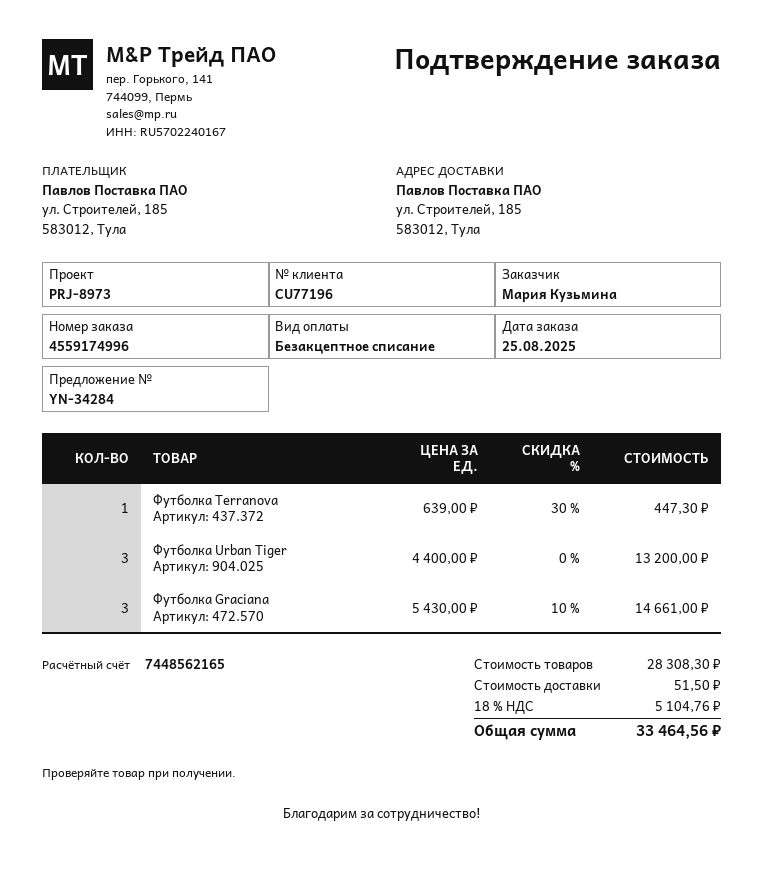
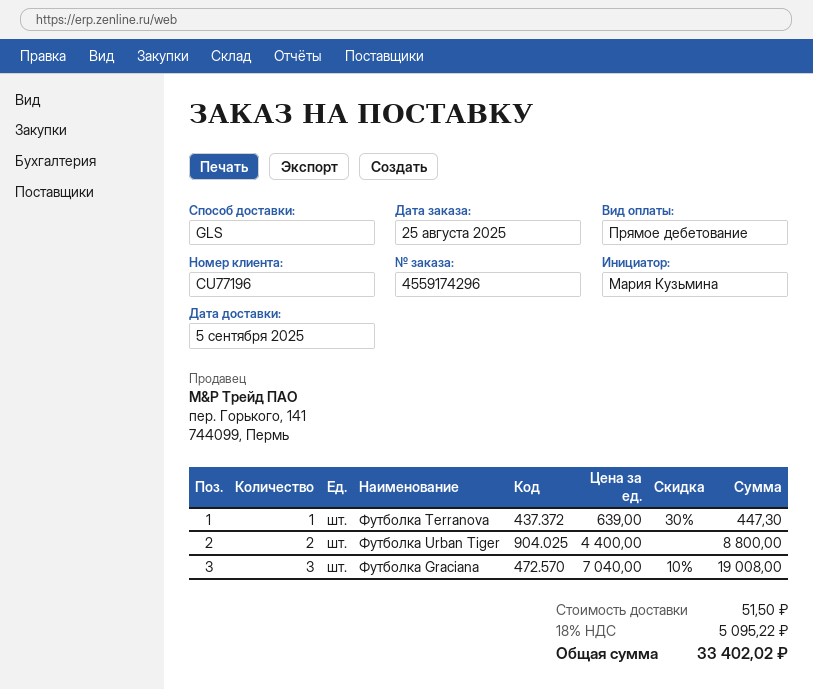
order number: 4559174996 -> 4559174296
Футболка Urban Tiger: 3 x 4400.00 = 13200.00 -> 2 x 4400.00 = 8800.00
Футболка Graciana: 3 x 5430.00 - 10% = 14661.00 -> 3 x 7040.00 - 10% = 19008.00
tax: 18% = 5104.76 -> 18% = 5095.22
total: 33464.56 -> 33402.02

